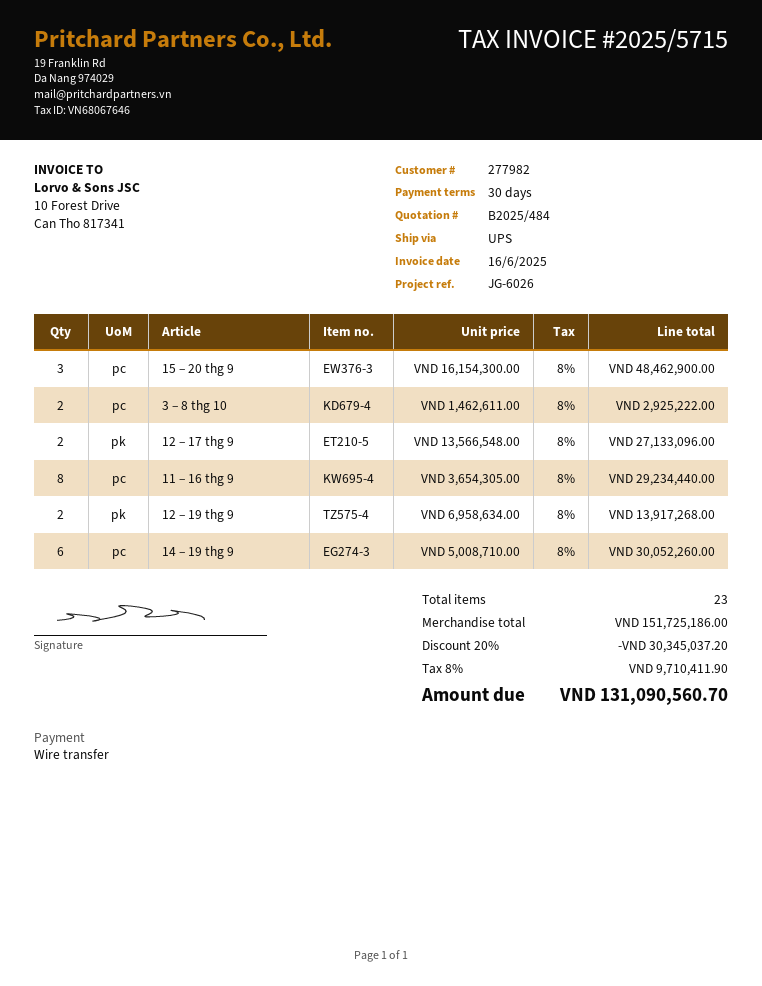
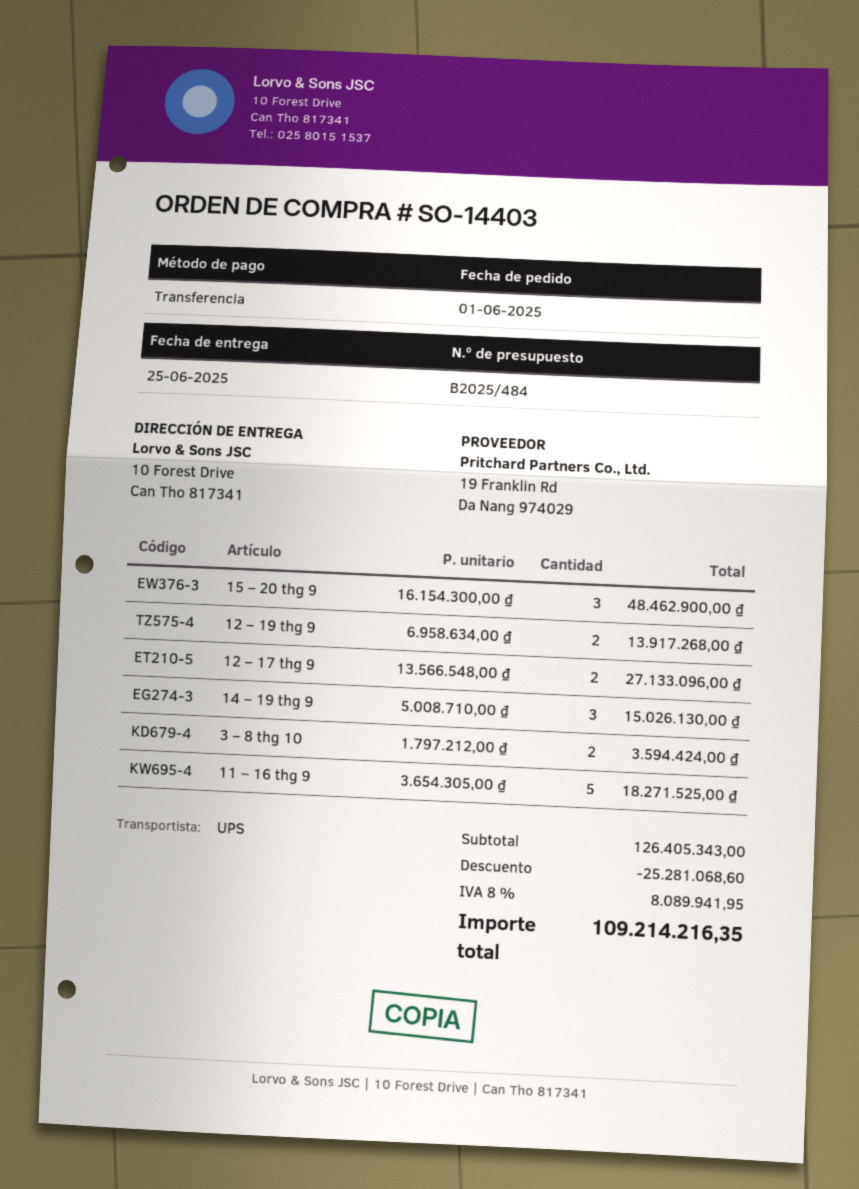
3 – 8 thg 10: 2 x 1462611.00 = 2925222.00 -> 2 x 1797212.00 = 3594424.00
11 – 16 thg 9: 8 x 3654305.00 = 29234440.00 -> 5 x 3654305.00 = 18271525.00
14 – 19 thg 9: 6 x 5008710.00 = 30052260.00 -> 3 x 5008710.00 = 15026130.00
subtotal: 151725186.00 -> 126405343.00
discount: 30345037.20 -> 25281068.60
tax: 8% = 9710411.90 -> 8% = 8089941.95
total: 131090560.70 -> 109214216.35

